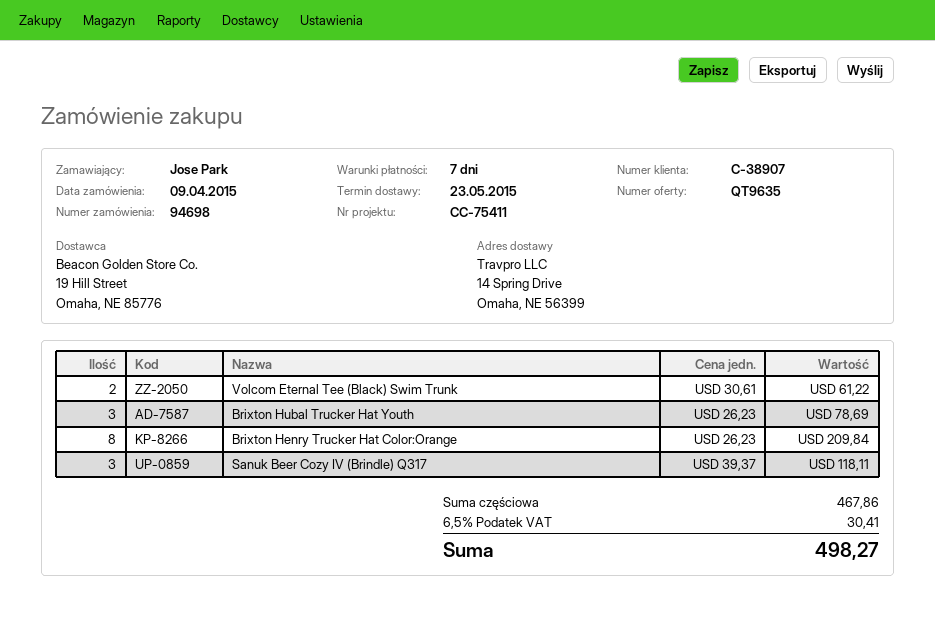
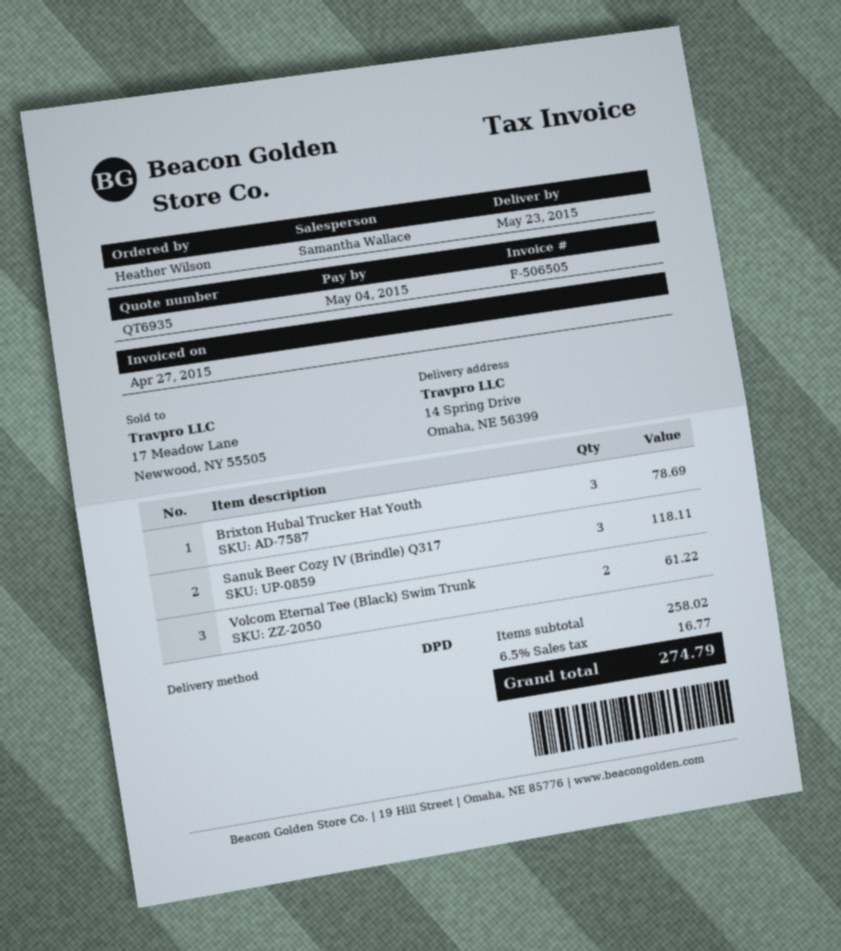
quote number: QT9635 -> QT6935
ordered by: Jose Park -> Heather Wilson
Brixton Henry Trucker Hat Color:Orange: 8 for 209.84 -> none
subtotal: 467.86 -> 258.02
tax: 6.5% = 30.41 -> 6.5% = 16.77
total: 498.27 -> 274.79

